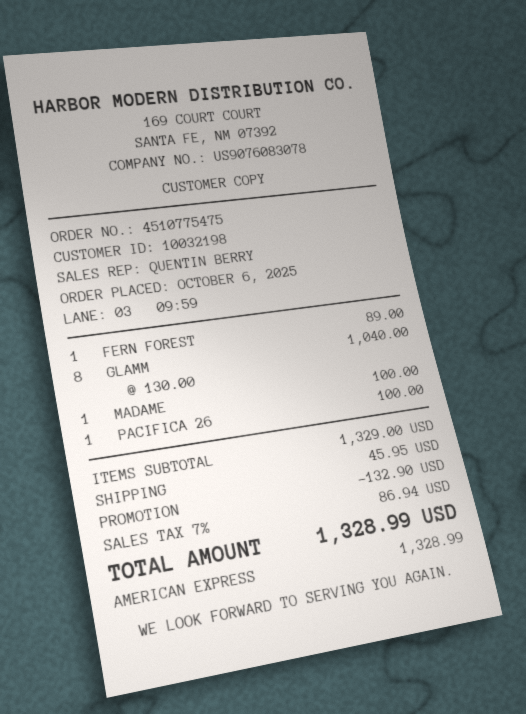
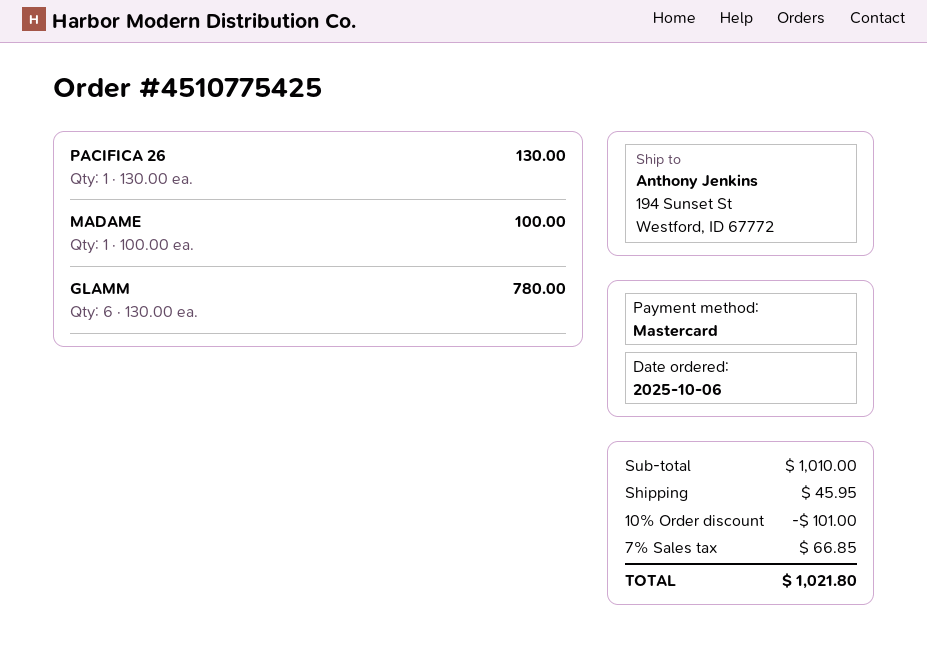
order number: 4510775475 -> 4510775425
payment method: American Express -> Mastercard
FERN FOREST: 1 x 89.00 = 89.00 -> none
GLAMM: 8 x 130.00 = 1040.00 -> 6 x 130.00 = 780.00
PACIFICA 26: 1 x 100.00 = 100.00 -> 1 x 130.00 = 130.00
subtotal: 1329.00 -> 1010.00
discount: 132.90 -> 101.00
tax: 7% = 86.94 -> 7% = 66.85
total: 1328.99 -> 1021.80

